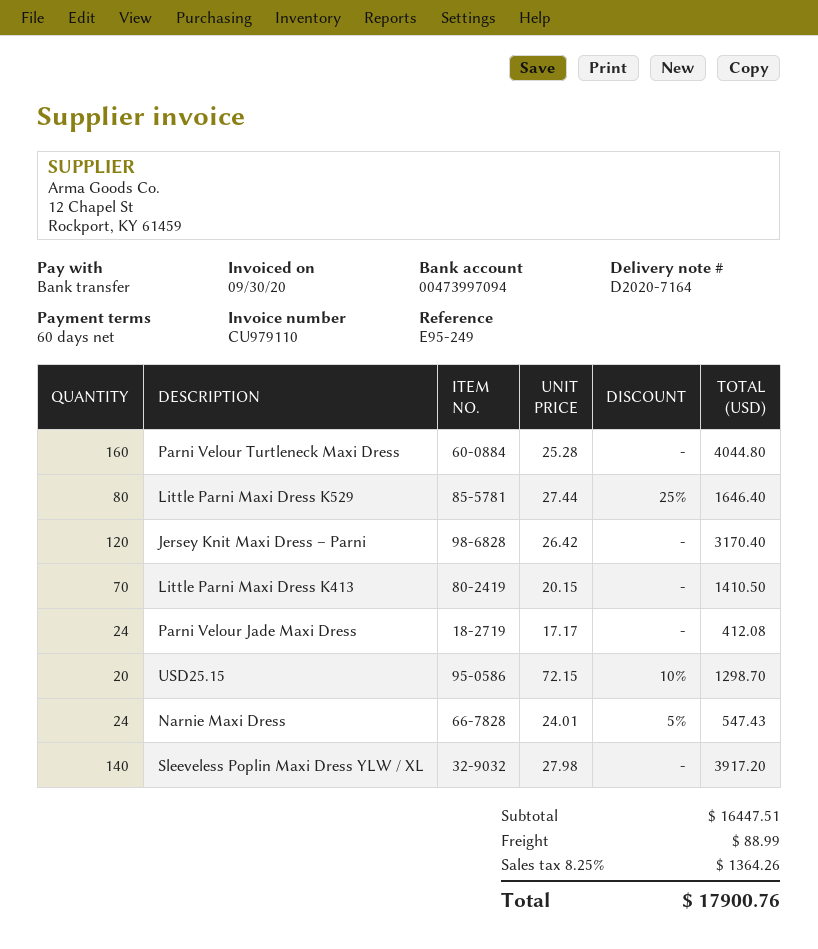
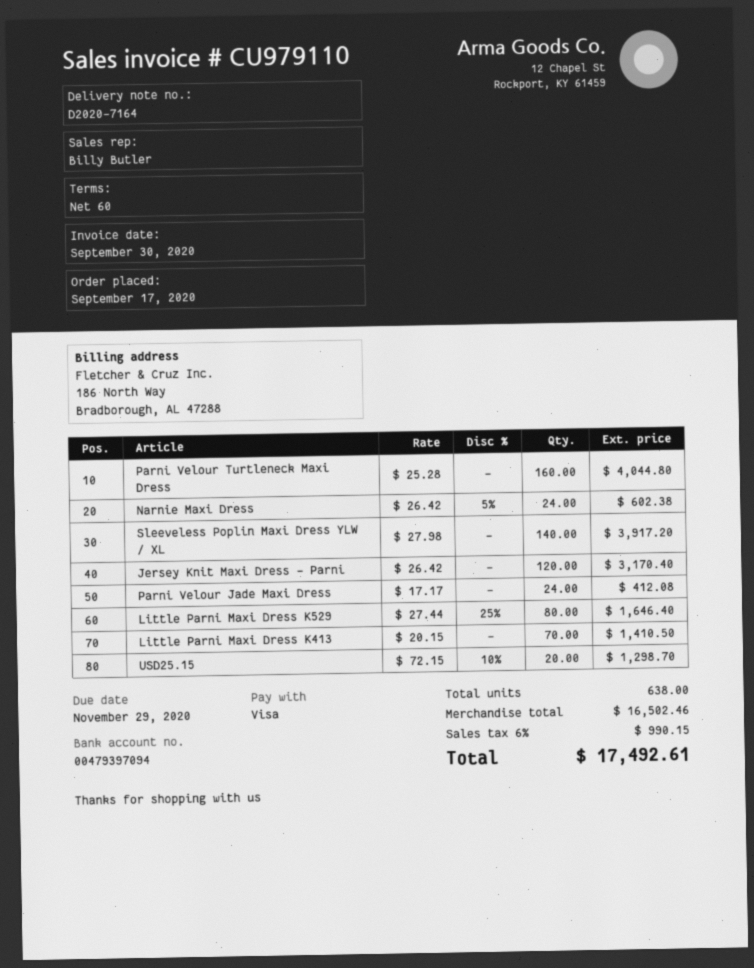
payment method: bank transfer -> Visa
bank account: 00473997094 -> 00479397094
Narnie Maxi Dress: 24 x 24.01 - 5% = 547.43 -> 24 x 26.42 - 5% = 602.38
subtotal: 16447.51 -> 16502.46
shipping: 88.99 -> none
tax: 8.25% = 1364.26 -> 6% = 990.15
total: 17900.76 -> 17492.61

